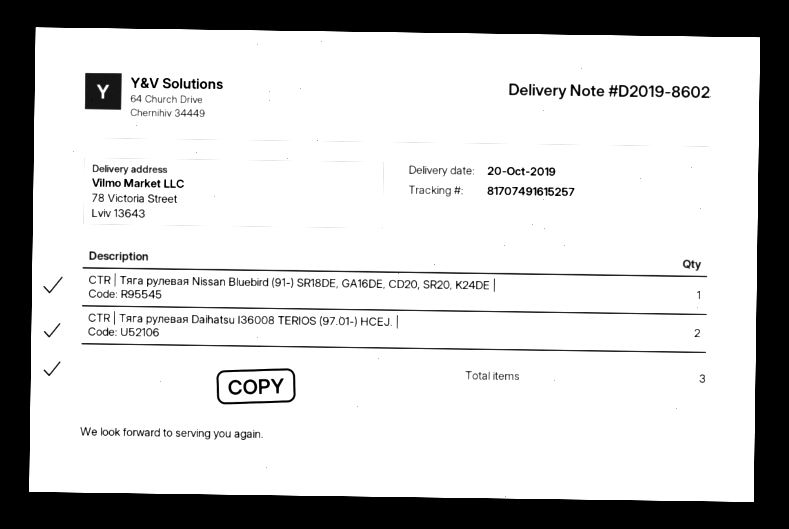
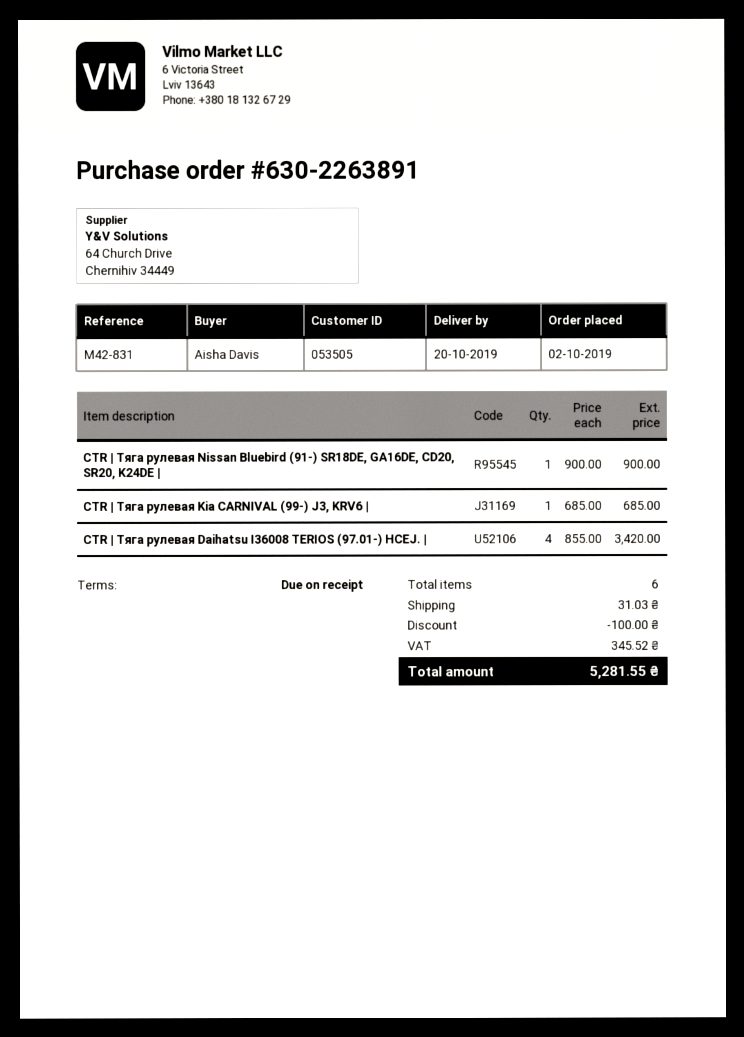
CTR | Тяга рулевая Daihatsu I36008 TERIOS (97.01-) HCEJ. |: 2 -> 4
CTR | Тяга рулевая Kia CARNIVAL (99-) J3, KRV6 |: none -> 1
total quantity: 3 -> 6

